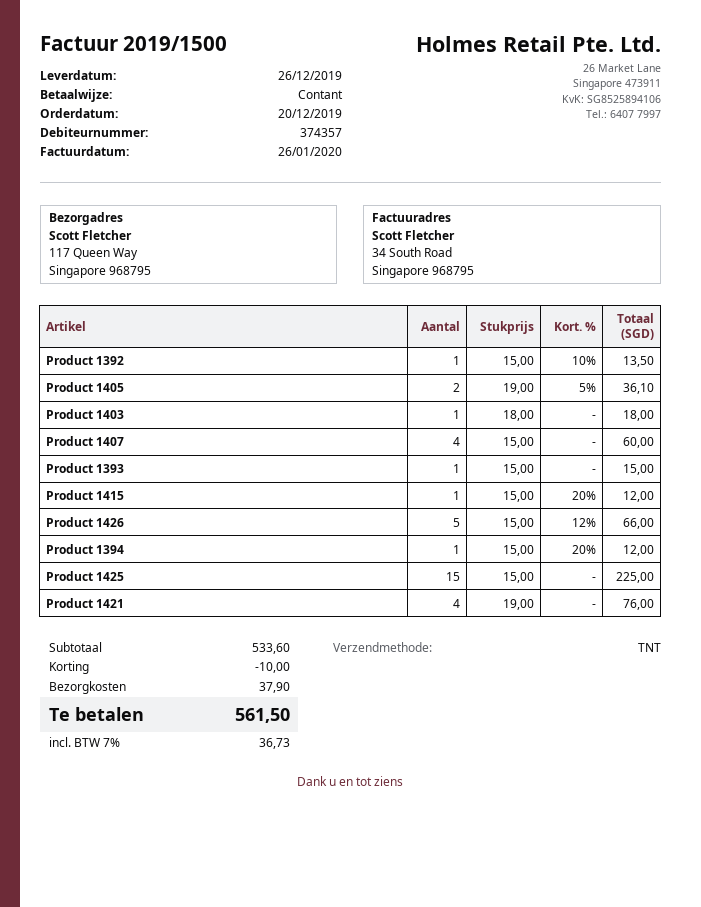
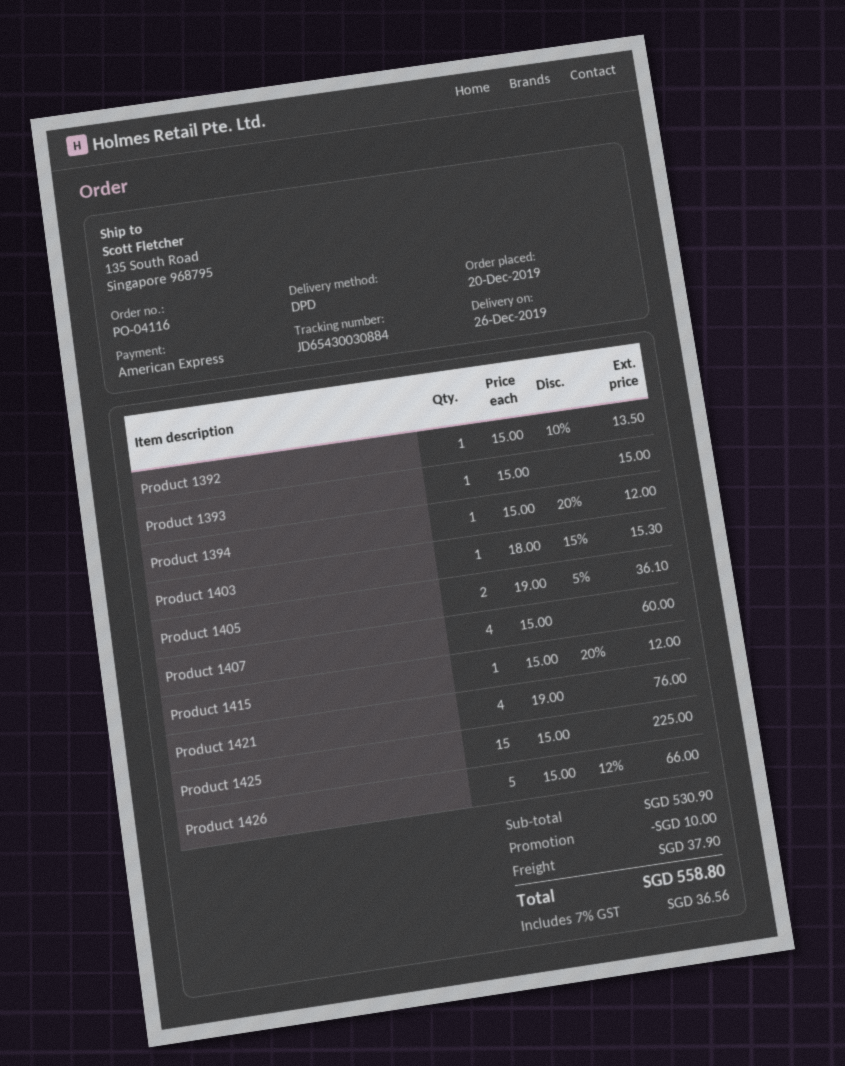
payment method: cash -> American Express
shipping method: TNT -> DPD
ship to: 117 Queen Way, Singapore 968795 -> 135 South Road, Singapore 968795
Product 1403: 1 x 18.00 = 18.00 -> 1 x 18.00 - 15% = 15.30
subtotal: 533.60 -> 530.90
tax: 7% = 36.73 -> 7% = 36.56
total: 561.50 -> 558.80

